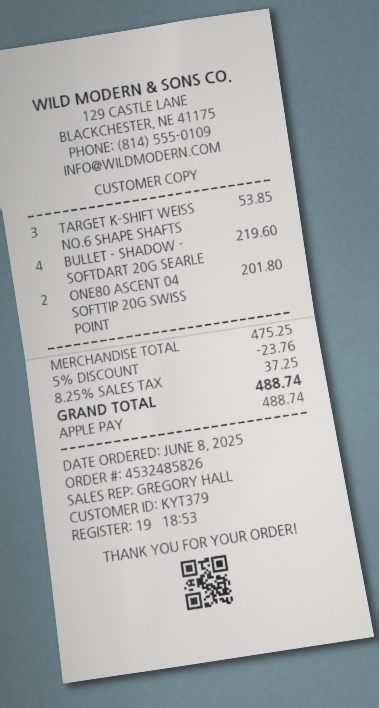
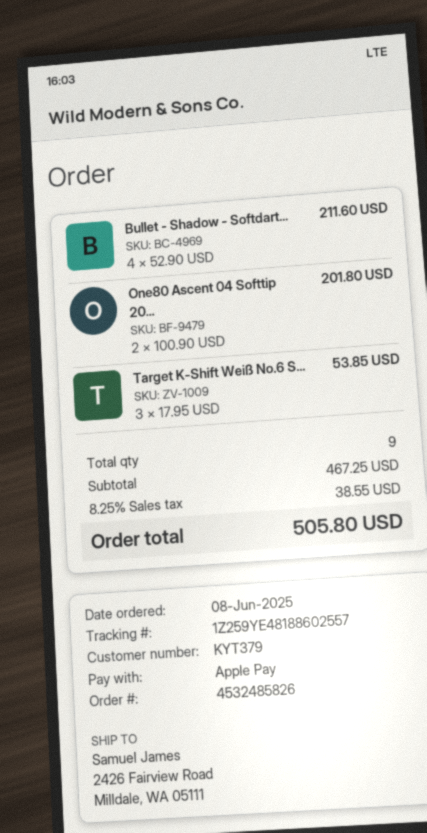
BULLET - SHADOW - SOFTDART 20G SEARLE: 4 for 219.60 -> 4 for 211.60
subtotal: 475.25 -> 467.25
discount: 5% = 23.76 -> none
tax: 8.25% = 37.25 -> 8.25% = 38.55
total: 488.74 -> 505.80

